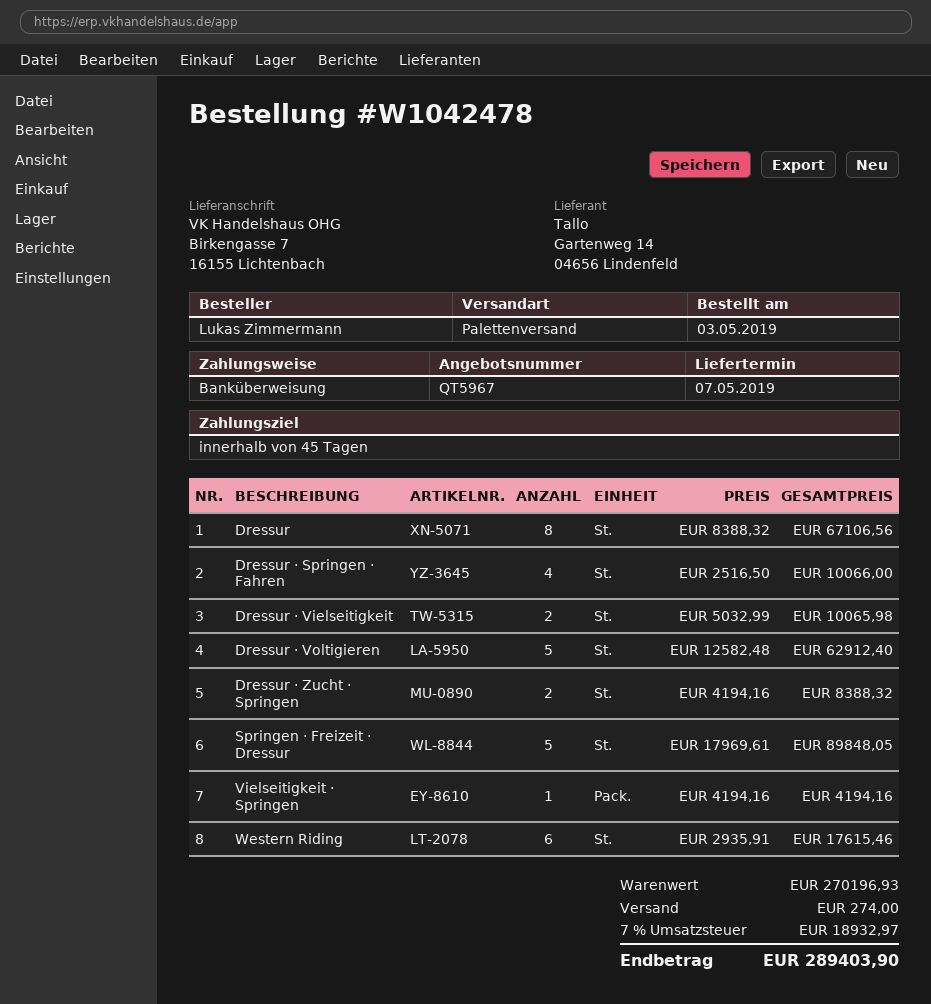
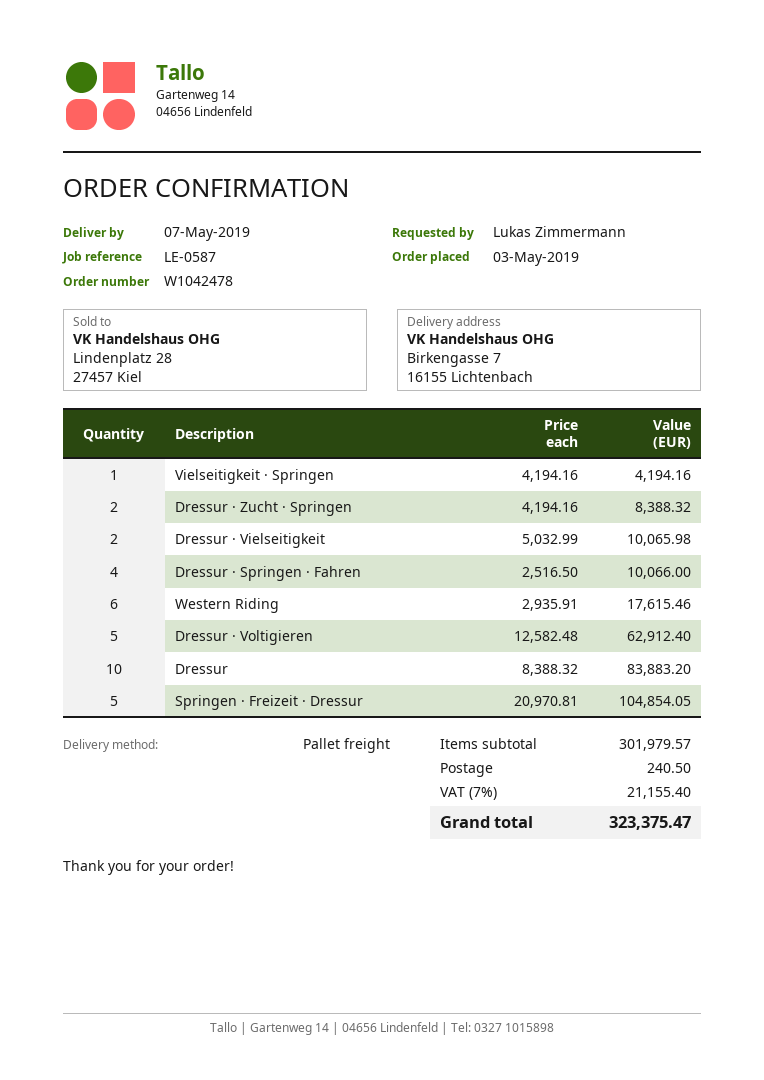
Dressur: 8 x 8388.32 = 67106.56 -> 10 x 8388.32 = 83883.20
Springen · Freizeit · Dressur: 5 x 17969.61 = 89848.05 -> 5 x 20970.81 = 104854.05
subtotal: 270196.93 -> 301979.57
shipping: 274.00 -> 240.50
tax: 7% = 18932.97 -> 7% = 21155.40
total: 289403.90 -> 323375.47

